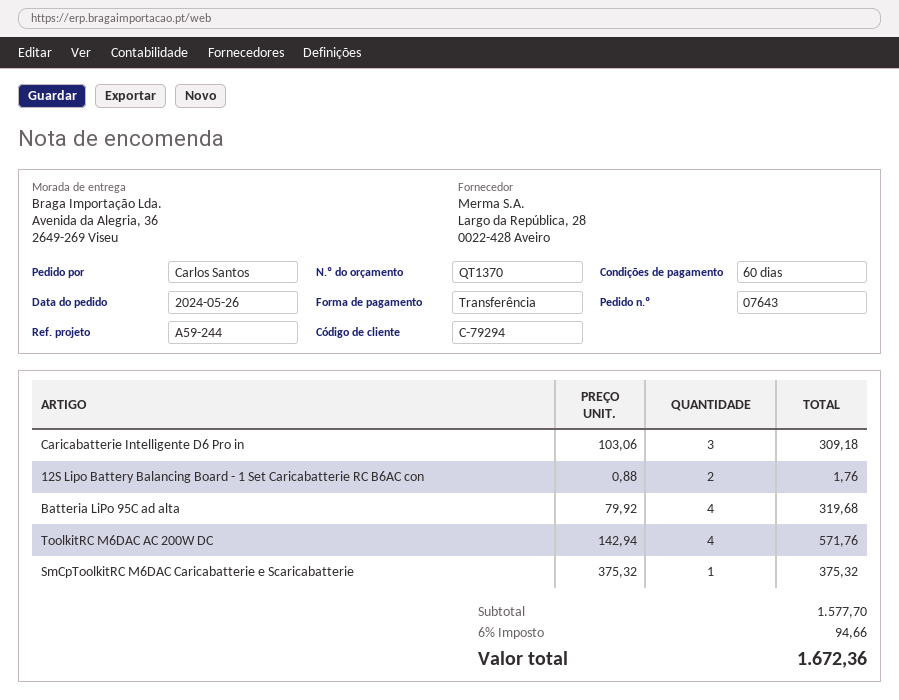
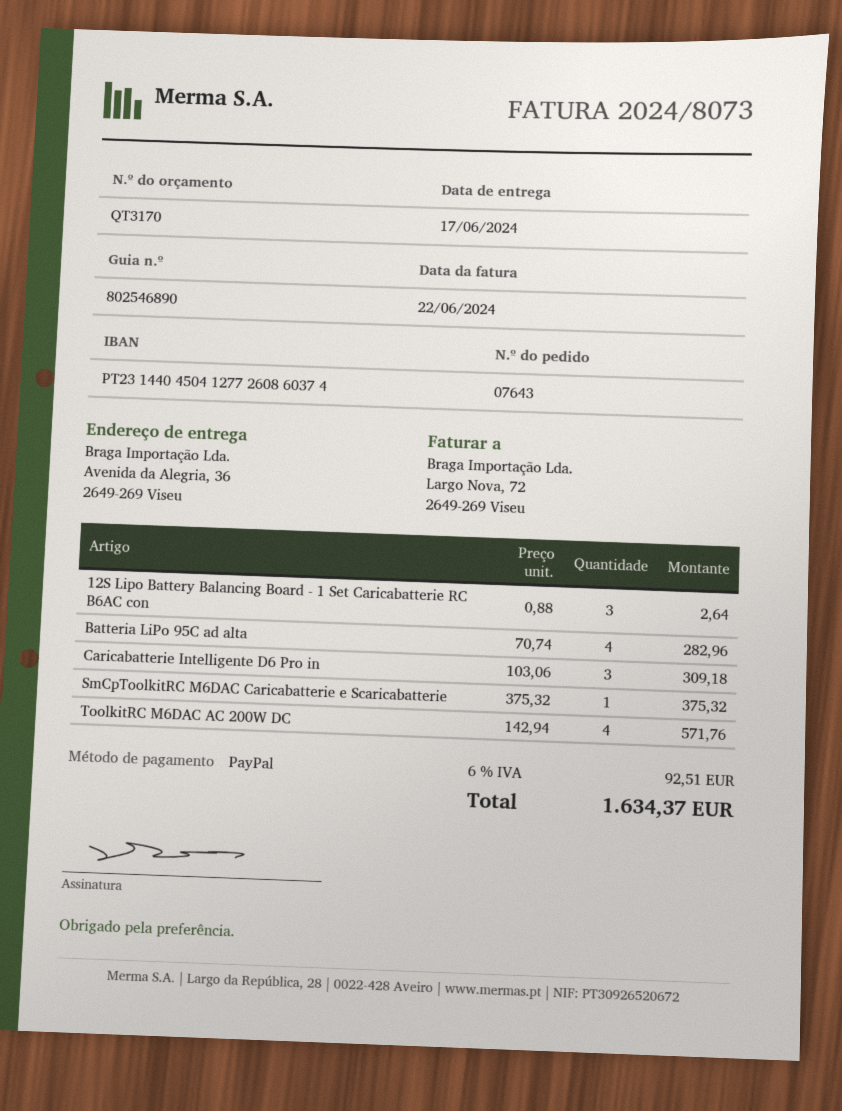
quote number: QT1370 -> QT3170
payment method: bank transfer -> PayPal
12S Lipo Battery Balancing Board - 1 Set Caricabatterie RC B6AC con: 2 x 0.88 = 1.76 -> 3 x 0.88 = 2.64
Batteria LiPo 95C ad alta: 4 x 79.92 = 319.68 -> 4 x 70.74 = 282.96
tax: 6% = 94.66 -> 6% = 92.51
total: 1672.36 -> 1634.37

